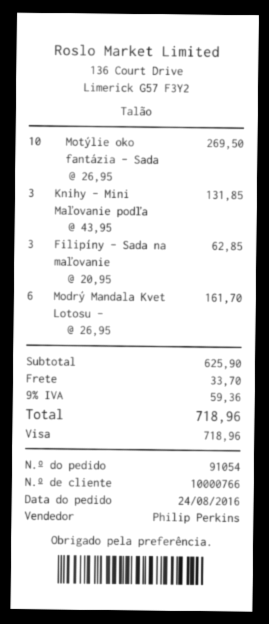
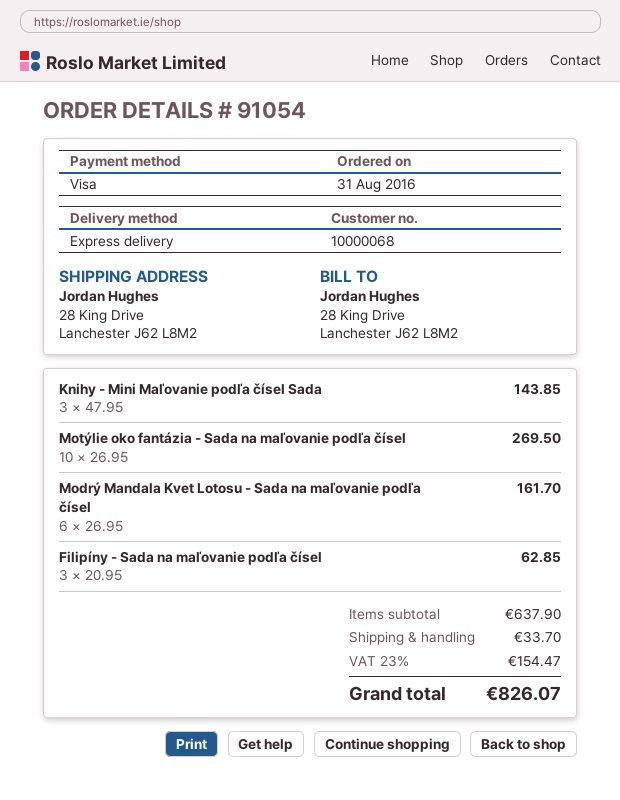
order date: 2016-08-24 -> 2016-08-31
customer number: 10000766 -> 10000068
Knihy - Mini Maľovanie podľa: 3 x 43.95 = 131.85 -> 3 x 47.95 = 143.85
subtotal: 625.90 -> 637.90
tax: 9% = 59.36 -> 23% = 154.47
total: 718.96 -> 826.07

